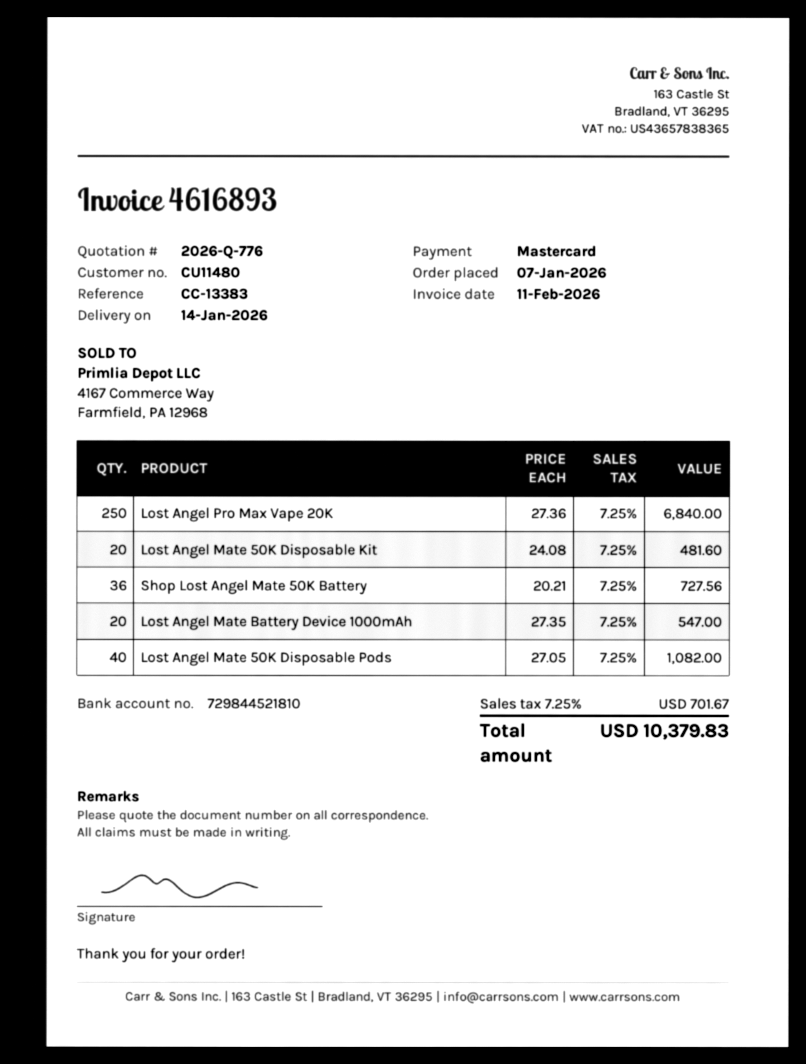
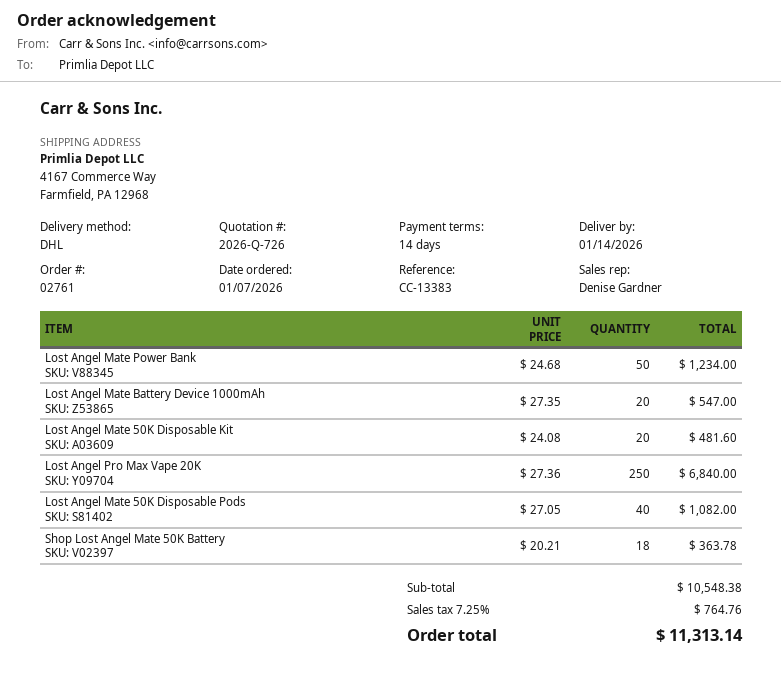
quote number: 2026-Q-776 -> 2026-Q-726
Shop Lost Angel Mate 50K Battery: 36 x 20.21 = 727.56 -> 18 x 20.21 = 363.78
Lost Angel Mate Power Bank: none -> 50 x 24.68 = 1234.00
tax: 7.25% = 701.67 -> 7.25% = 764.76
total: 10379.83 -> 11313.14

